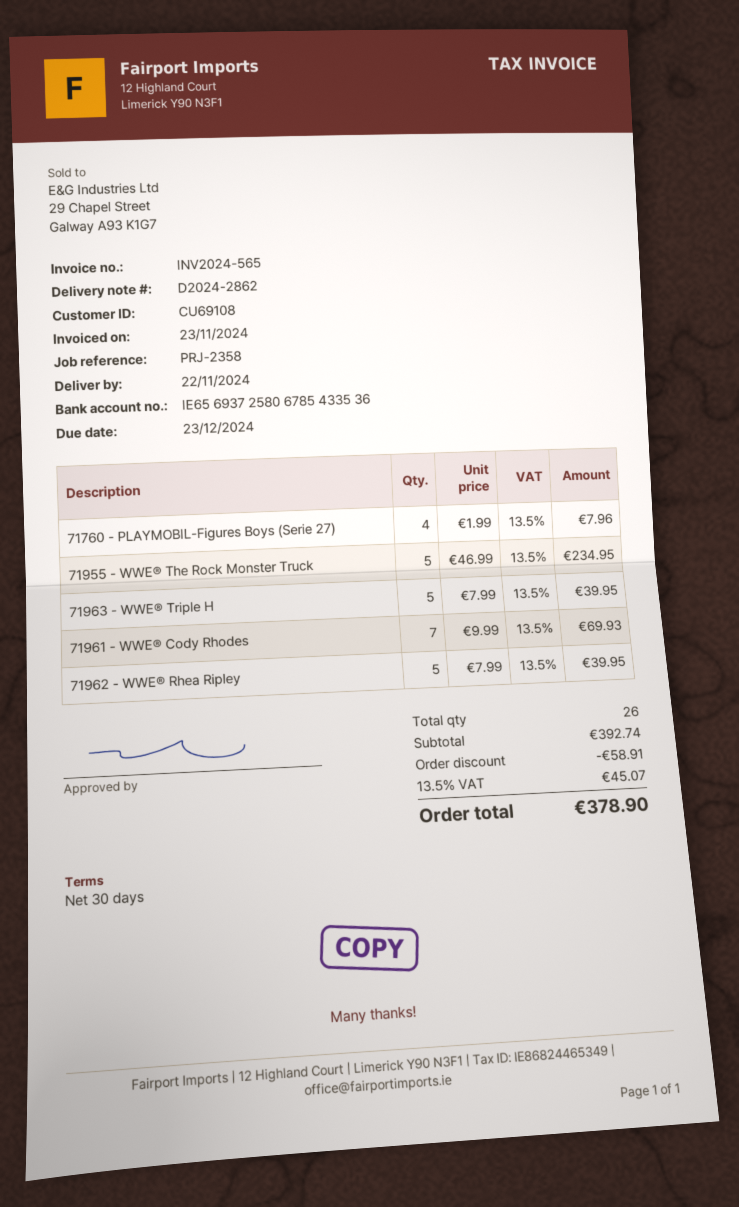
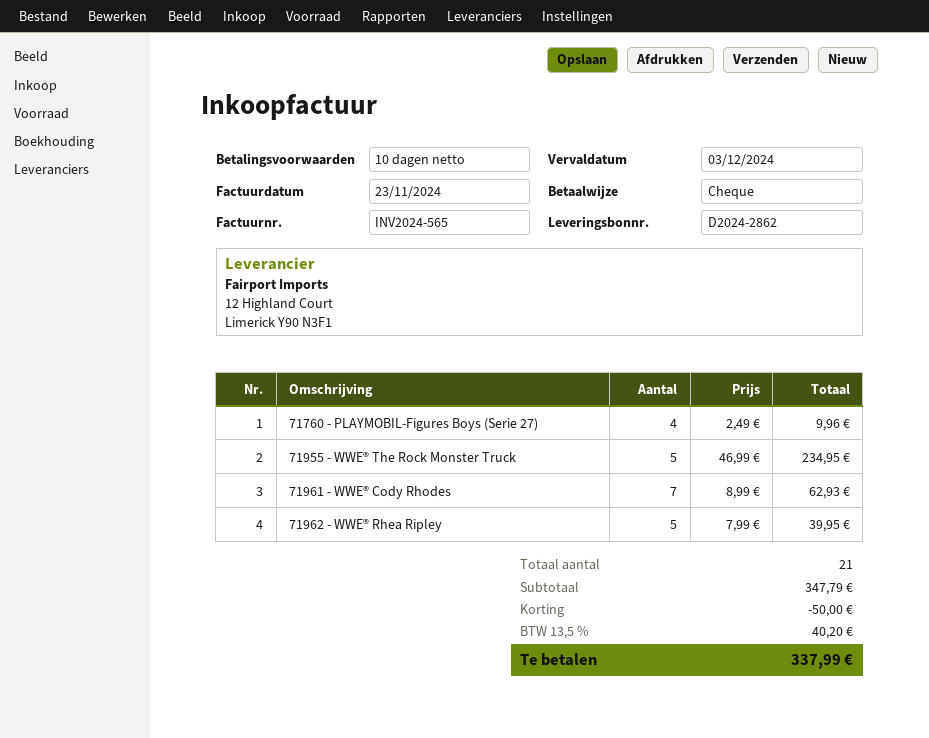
payment terms: 30 days -> 10 days
due date: 2024-12-23 -> 2024-12-03
71760 - PLAYMOBIL-Figures Boys (Serie 27): 4 x 1.99 = 7.96 -> 4 x 2.49 = 9.96
71963 - WWE® Triple H: 5 x 7.99 = 39.95 -> none
71961 - WWE® Cody Rhodes: 7 x 9.99 = 69.93 -> 7 x 8.99 = 62.93
total quantity: 26 -> 21
subtotal: 392.74 -> 347.79
discount: 58.91 -> 50.00
tax: 13.5% = 45.07 -> 13.5% = 40.20
total: 378.90 -> 337.99

